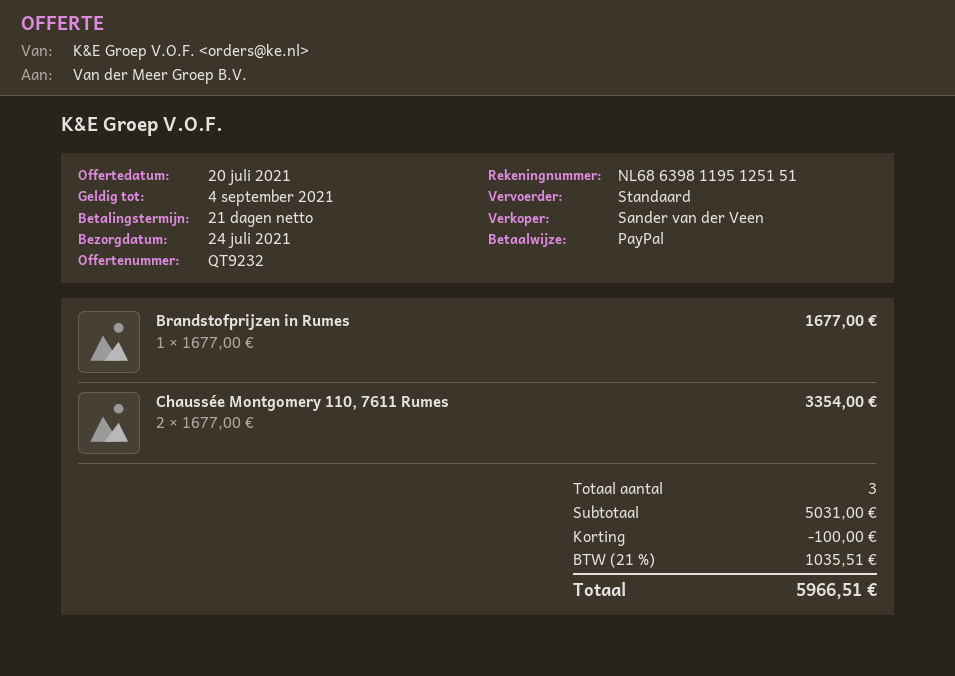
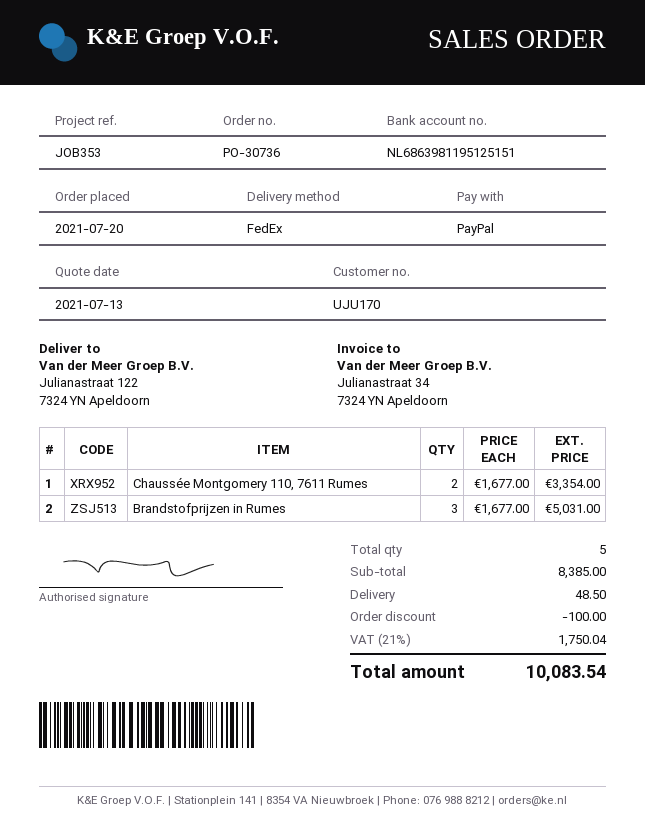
quote date: 2021-07-20 -> 2021-07-13
shipping method: standard -> FedEx
Brandstofprijzen in Rumes: 1 x 1677.00 = 1677.00 -> 3 x 1677.00 = 5031.00
total quantity: 3 -> 5
subtotal: 5031.00 -> 8385.00
shipping: none -> 48.50
tax: 21% = 1035.51 -> 21% = 1750.04
total: 5966.51 -> 10083.54

